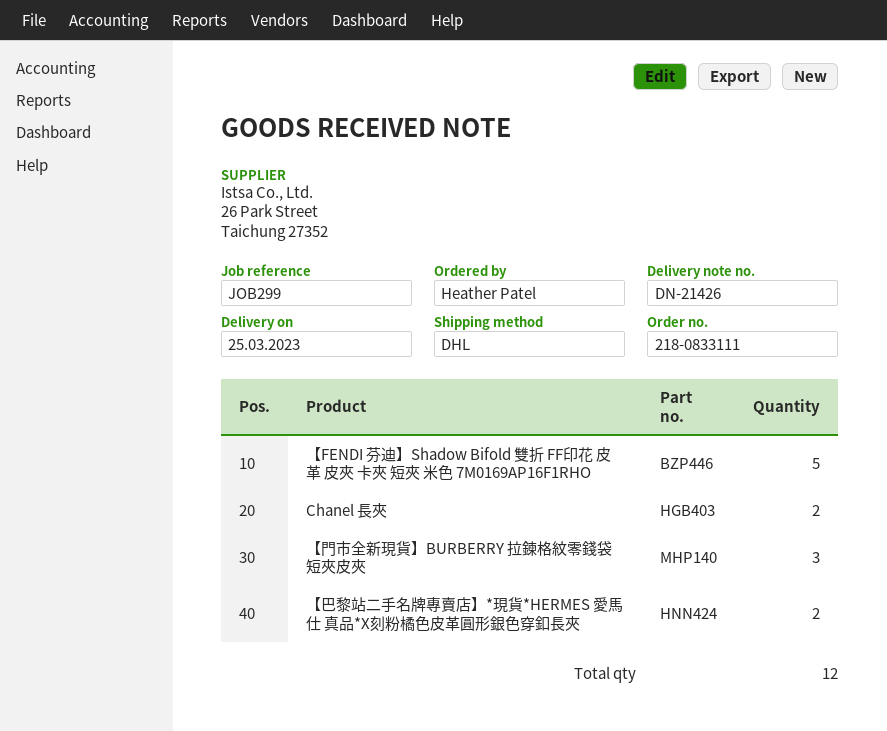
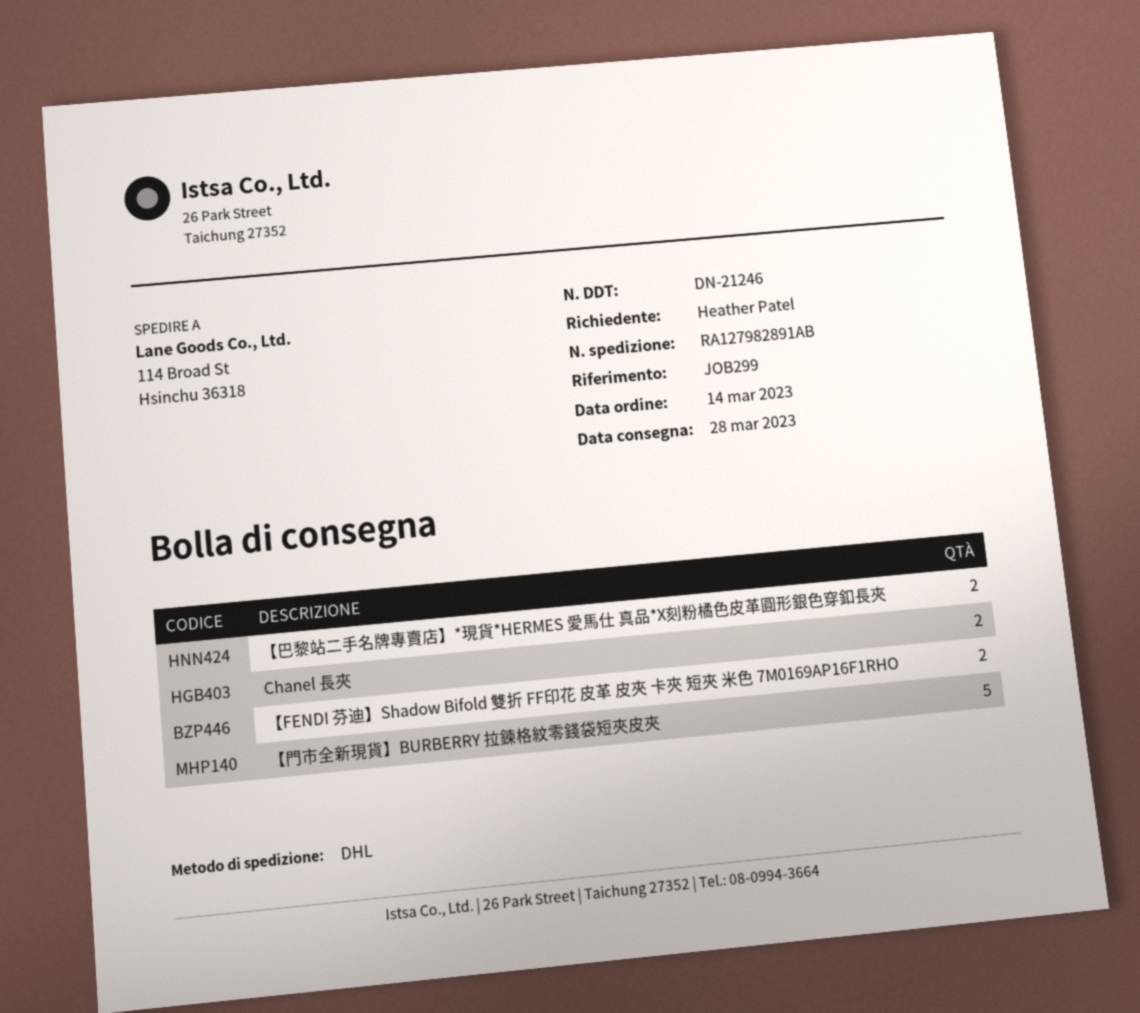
delivery note number: DN-21426 -> DN-21246
delivery date: 2023-03-25 -> 2023-03-28
【FENDI 芬迪】Shadow Bifold 雙折 FF印花 皮革 皮夾 卡夾 短夾 米色 7M0169AP16F1RHO: 5 -> 2
【門市全新現貨】BURBERRY 拉鍊格紋零錢袋短夾皮夾: 3 -> 5

